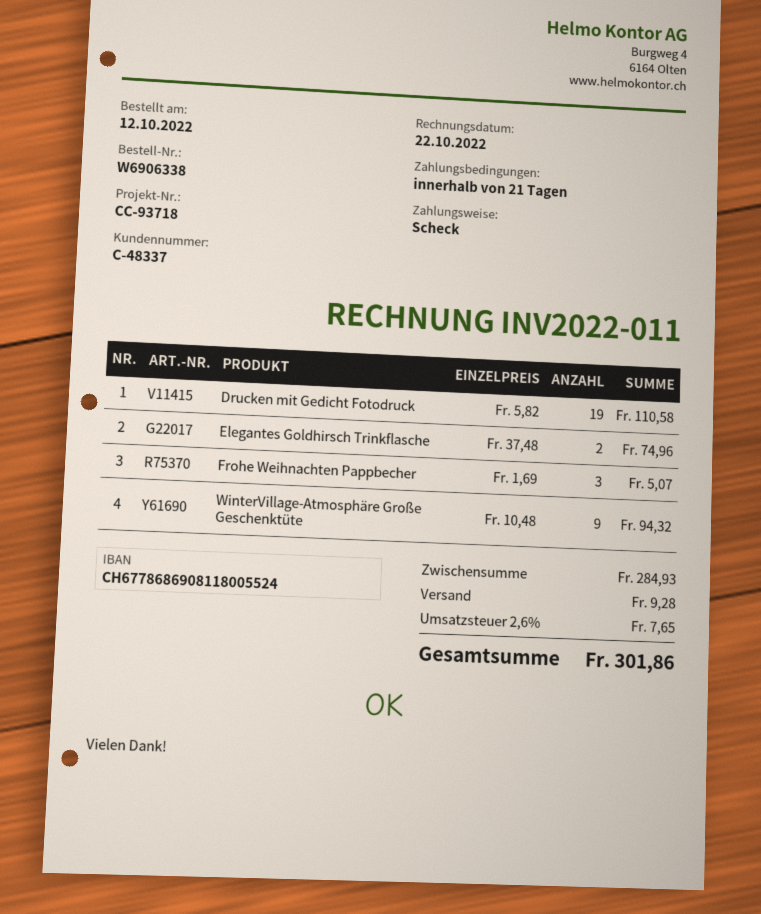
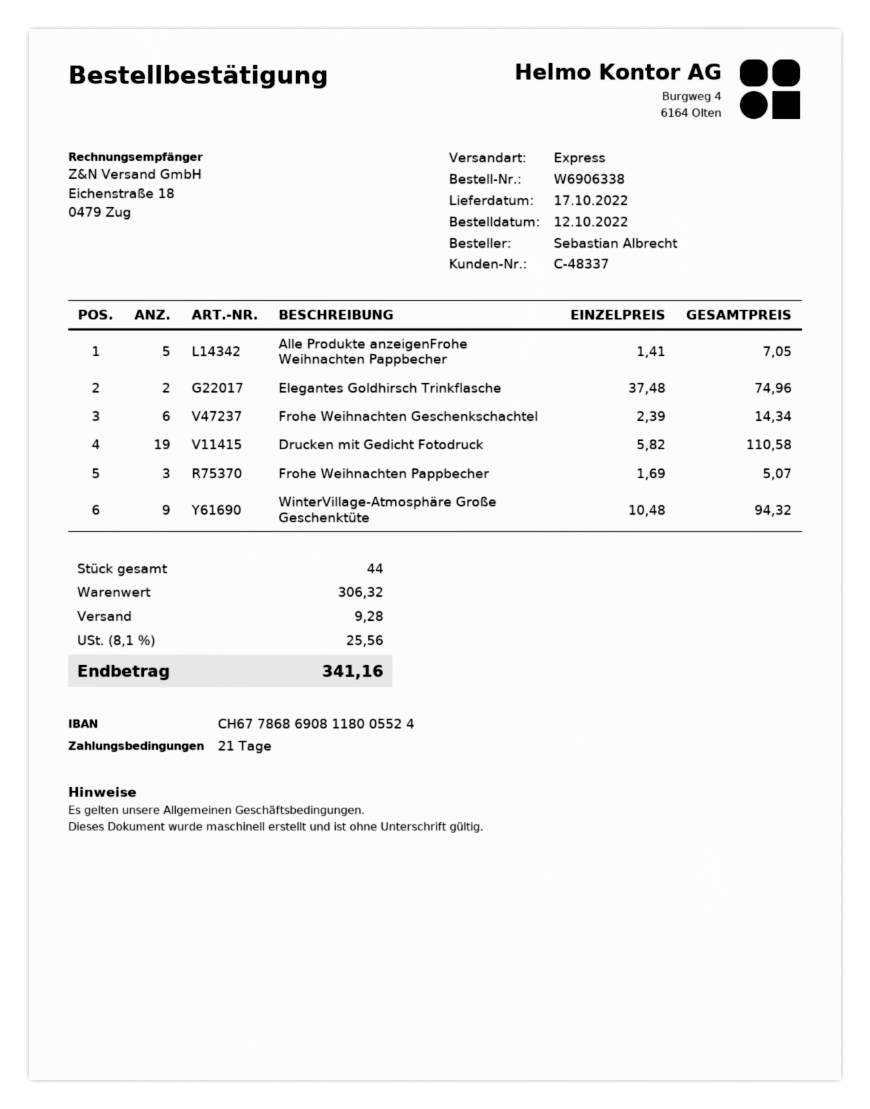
Alle Produkte anzeigenFrohe Weihnachten Pappbecher: none -> 5 x 1.41 = 7.05
Frohe Weihnachten Geschenkschachtel: none -> 6 x 2.39 = 14.34
subtotal: 284.93 -> 306.32
tax: 2.6% = 7.65 -> 8.1% = 25.56
total: 301.86 -> 341.16

